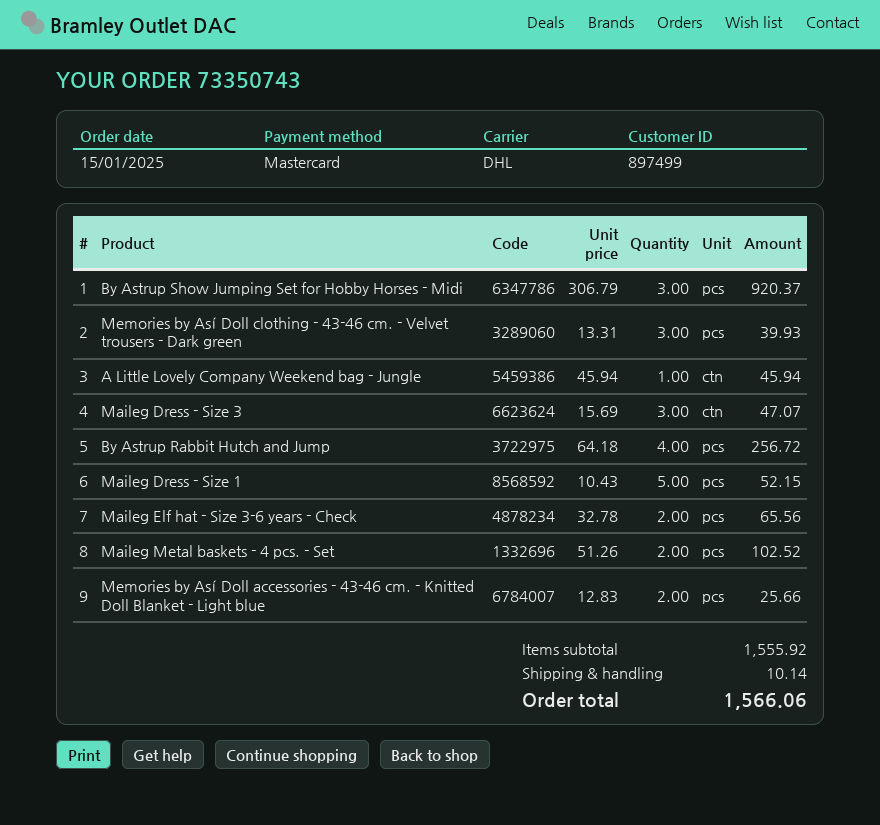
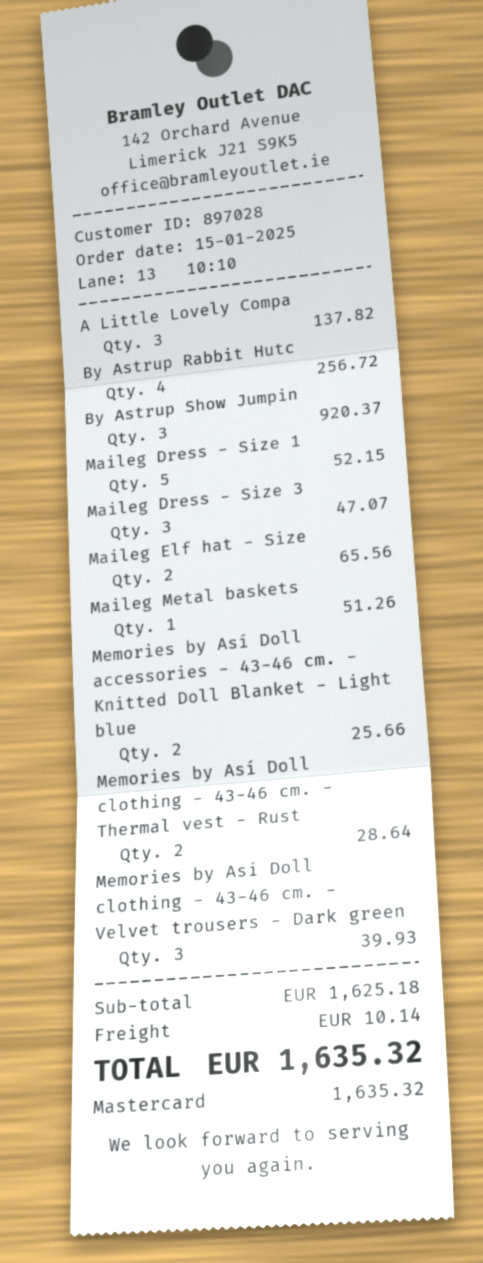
customer number: 897499 -> 897028
A Little Lovely Company Weekend bag - Jungle: 1 for 45.94 -> 3 for 137.82
Maileg Metal baskets - 4 pcs. - Set: 2 for 102.52 -> 1 for 51.26
Memories by Así Doll clothing - 43-46 cm. - Thermal vest - Rust: none -> 2 for 28.64
subtotal: 1555.92 -> 1625.18
total: 1566.06 -> 1635.32

